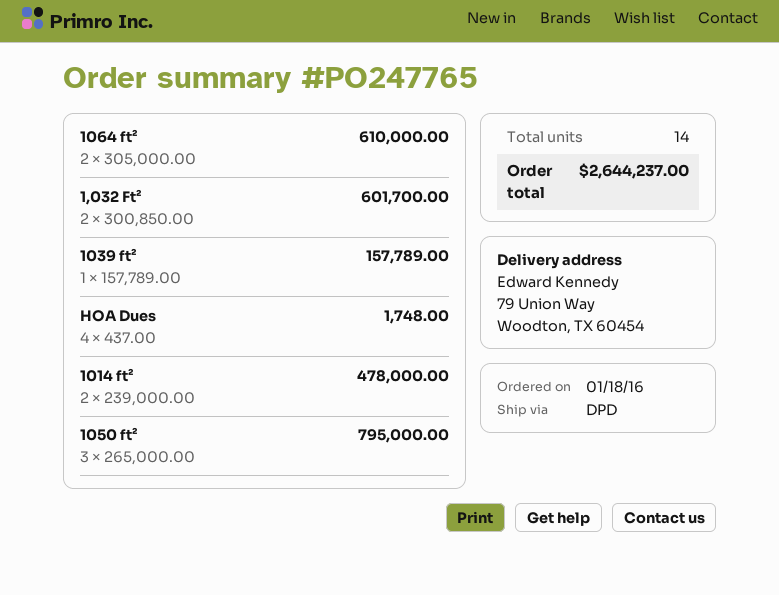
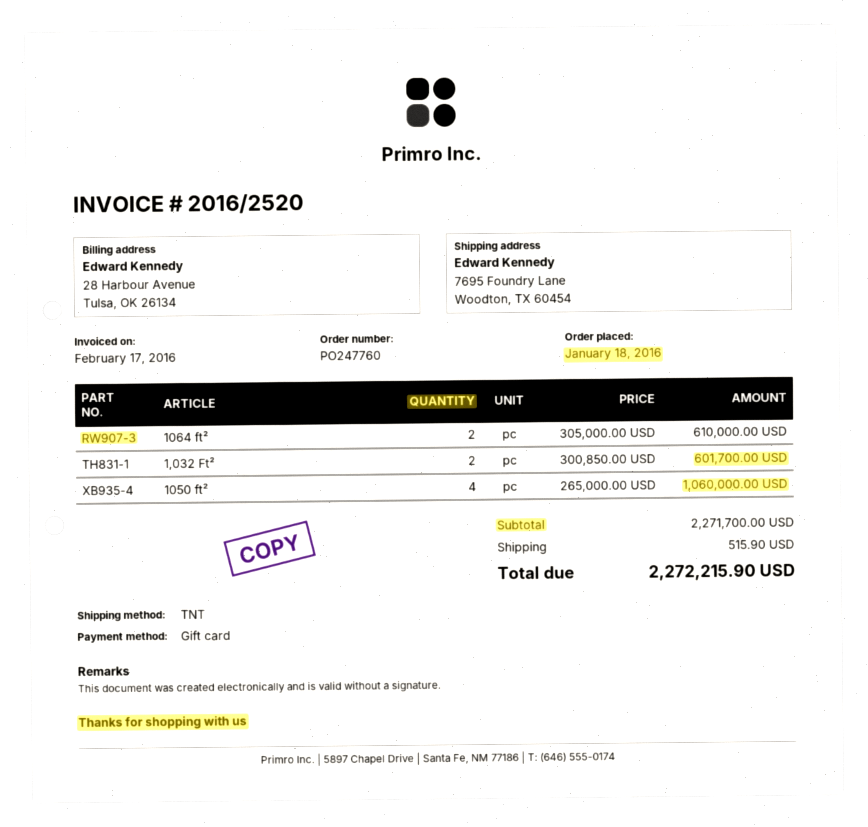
order number: PO247765 -> PO247760
shipping method: DPD -> TNT
ship to: 79 Union Way, Woodton, TX 60454 -> 7695 Foundry Lane, Woodton, TX 60454
1039 ft²: 1 x 157789.00 = 157789.00 -> none
HOA Dues: 4 x 437.00 = 1748.00 -> none
1014 ft²: 2 x 239000.00 = 478000.00 -> none
1050 ft²: 3 x 265000.00 = 795000.00 -> 4 x 265000.00 = 1060000.00
shipping: none -> 515.90
total: 2644237.00 -> 2272215.90

